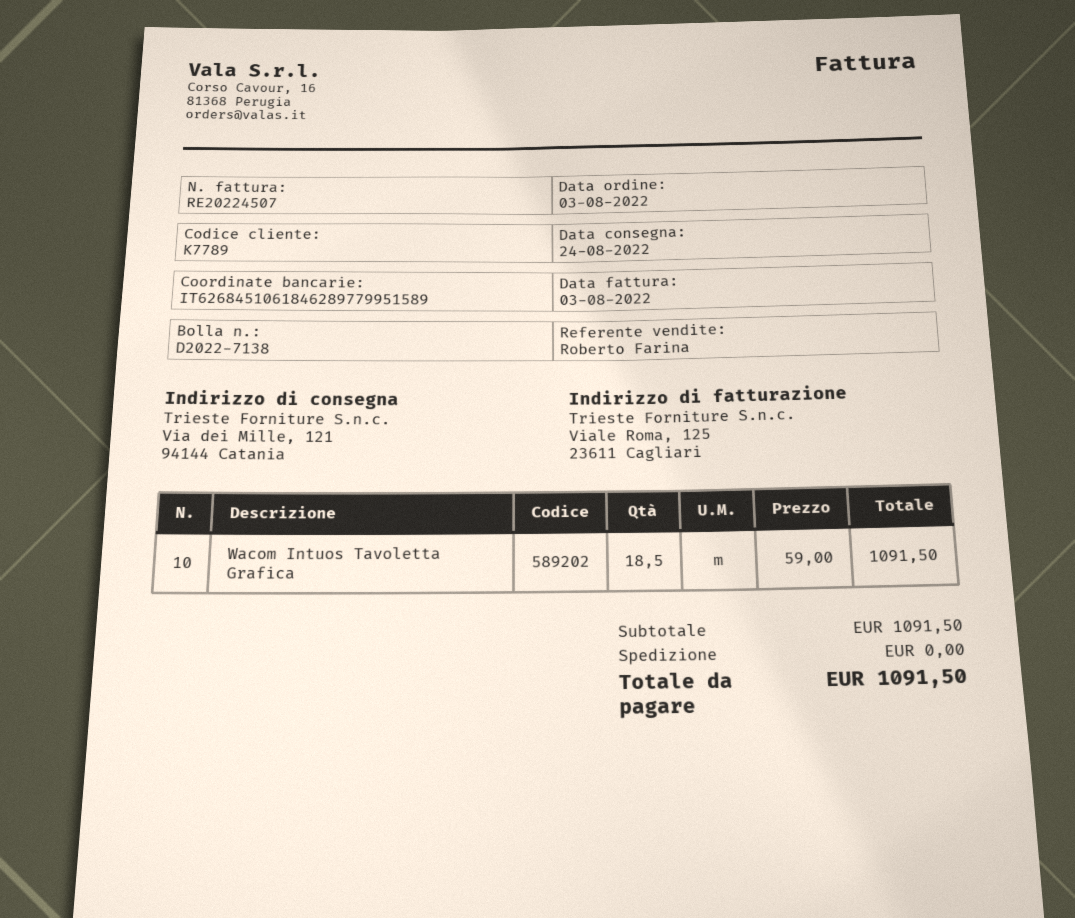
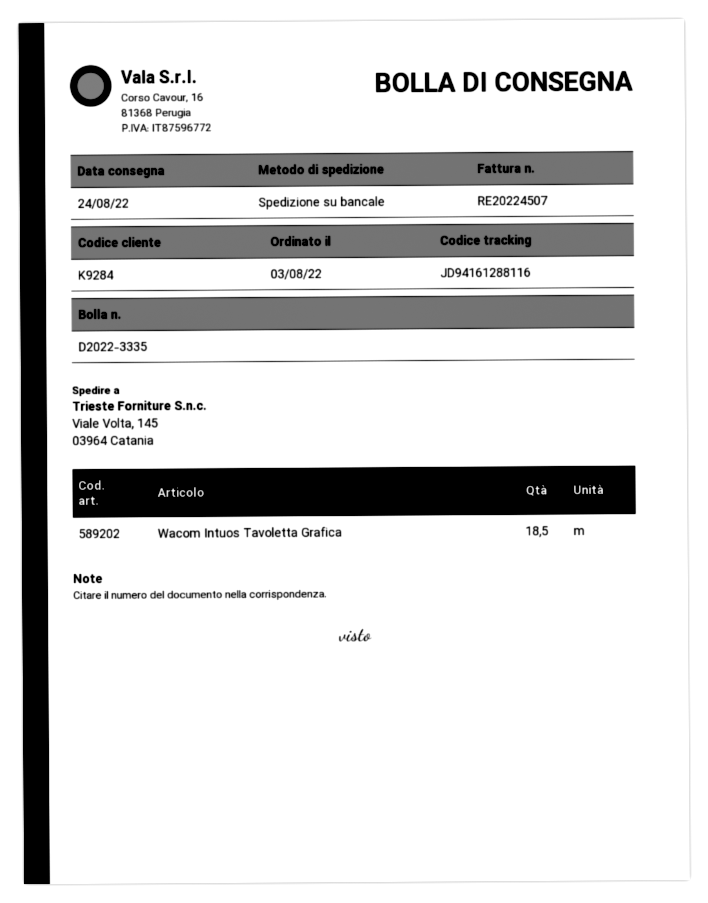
delivery note number: D2022-7138 -> D2022-3335
customer number: K7789 -> K9284
ship to: Via dei Mille, 121, 94144 Catania -> Viale Volta, 145, 03964 Catania

